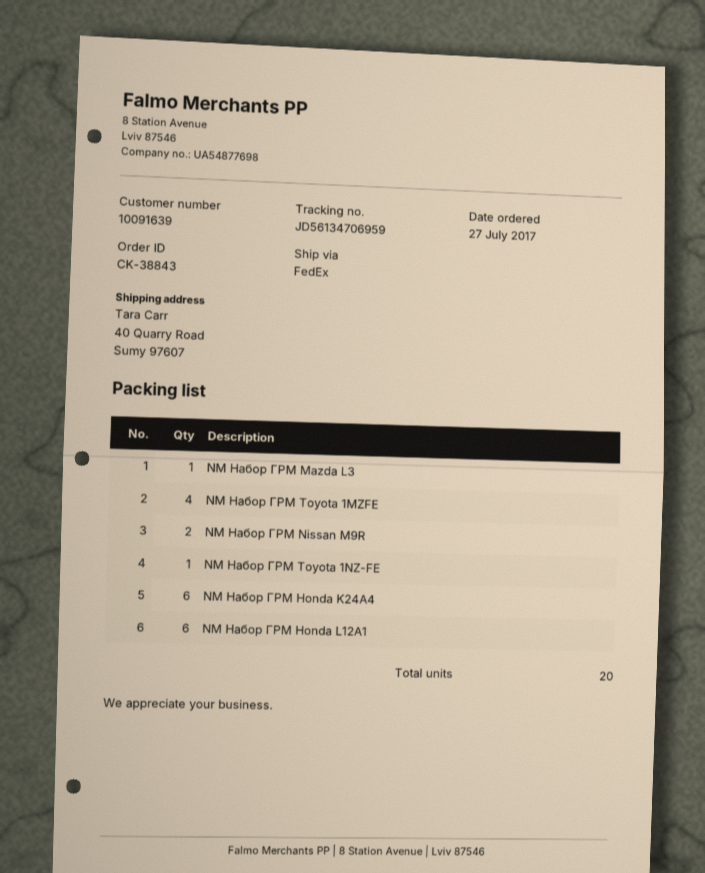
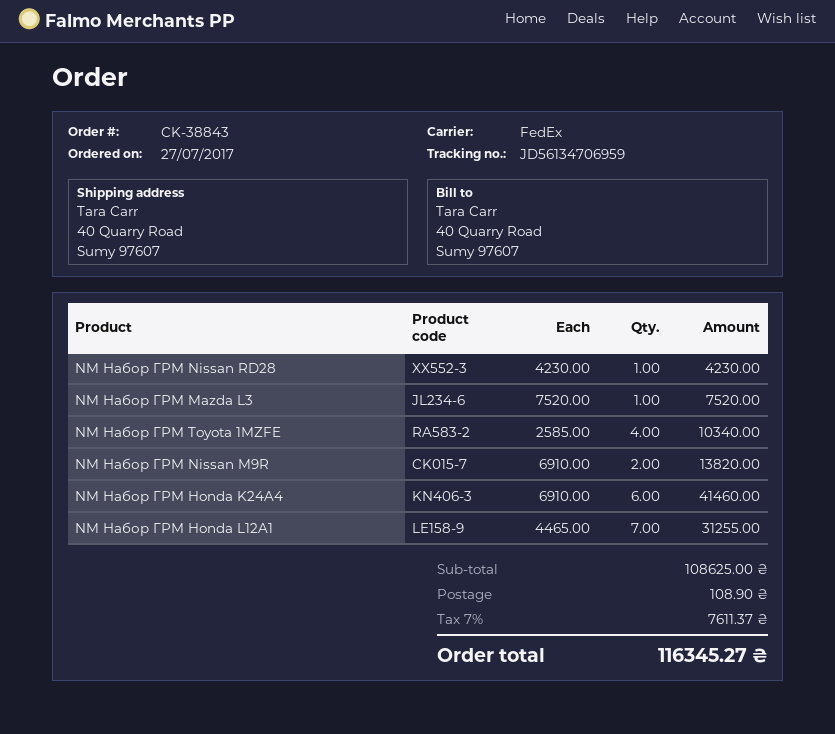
NM Набор ГРМ Toyota 1NZ-FE: 1 -> none
NM Набор ГРМ Honda L12A1: 6 -> 7
NM Набор ГРМ Nissan RD28: none -> 1

